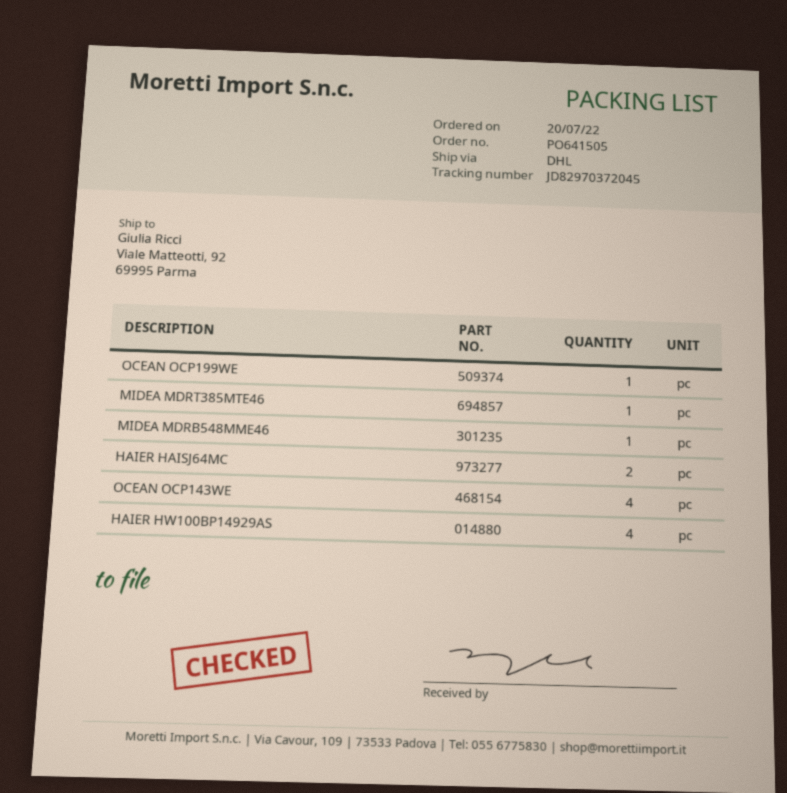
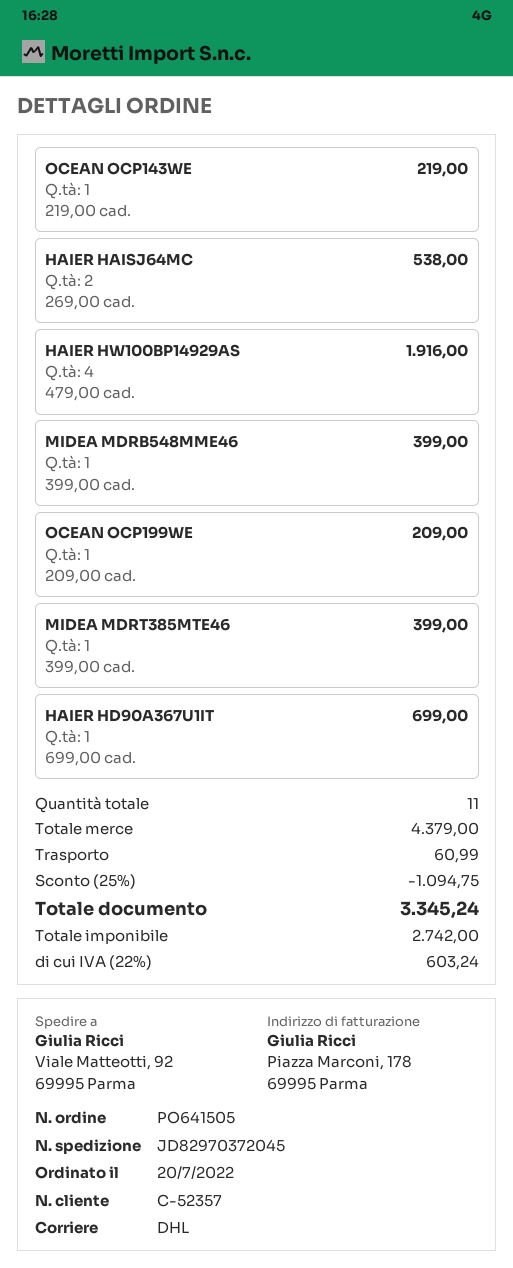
OCEAN OCP143WE: 4 -> 1
HAIER HD90A367U1IT: none -> 1

